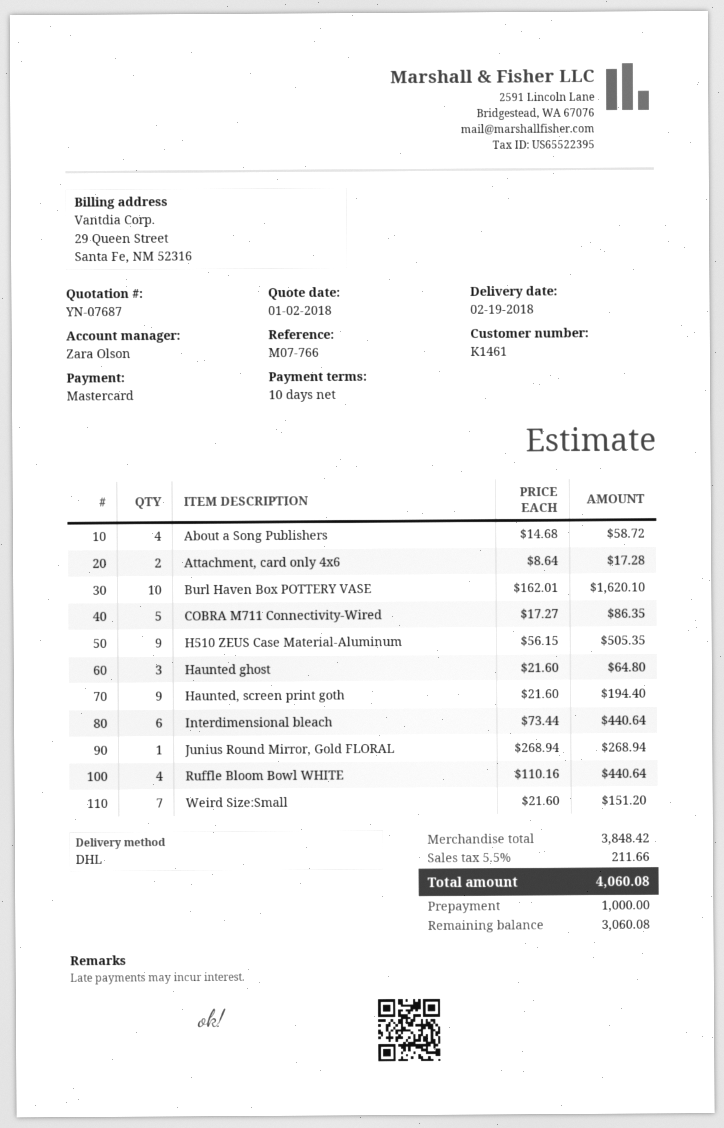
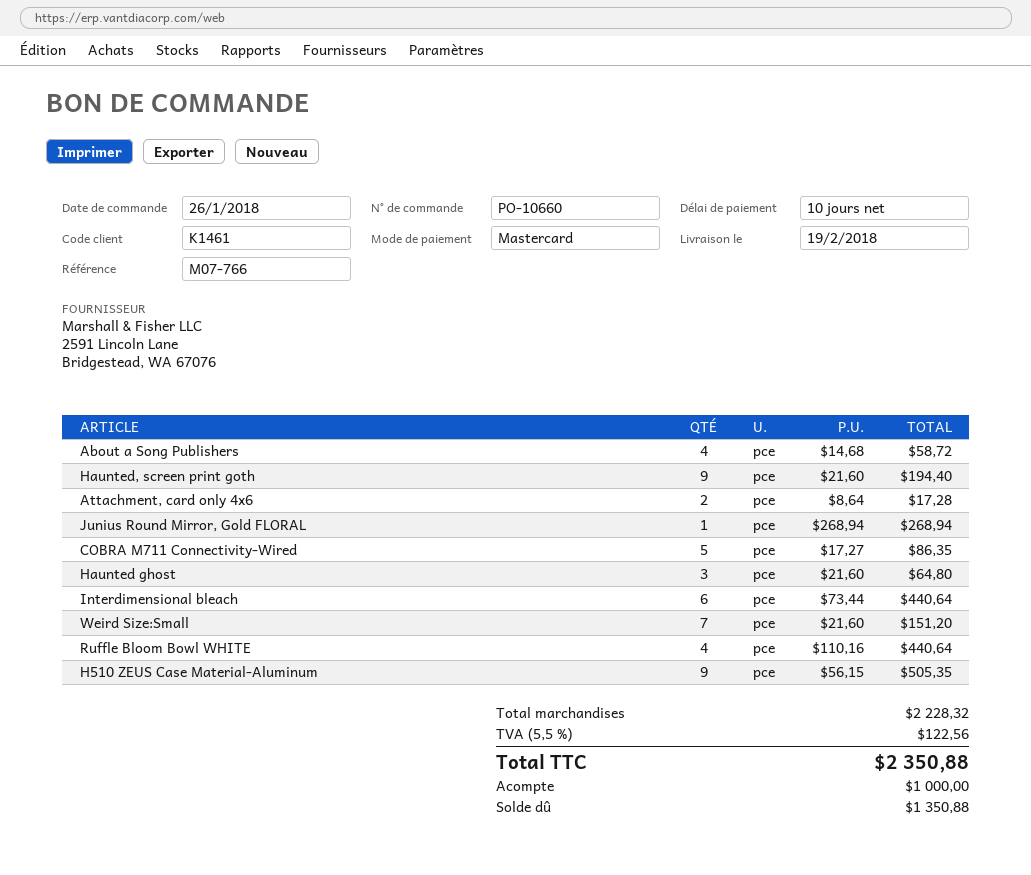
Burl Haven Box POTTERY VASE: 10 x 162.01 = 1620.10 -> none
subtotal: 3848.42 -> 2228.32
tax: 5.5% = 211.66 -> 5.5% = 122.56
total: 4060.08 -> 2350.88
balance: 3060.08 -> 1350.88

